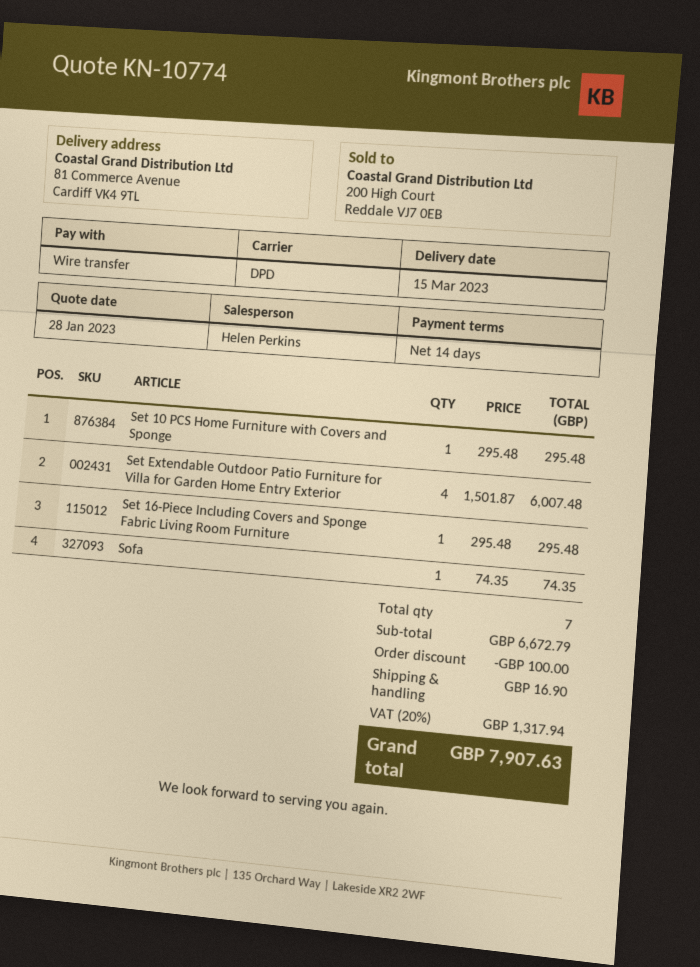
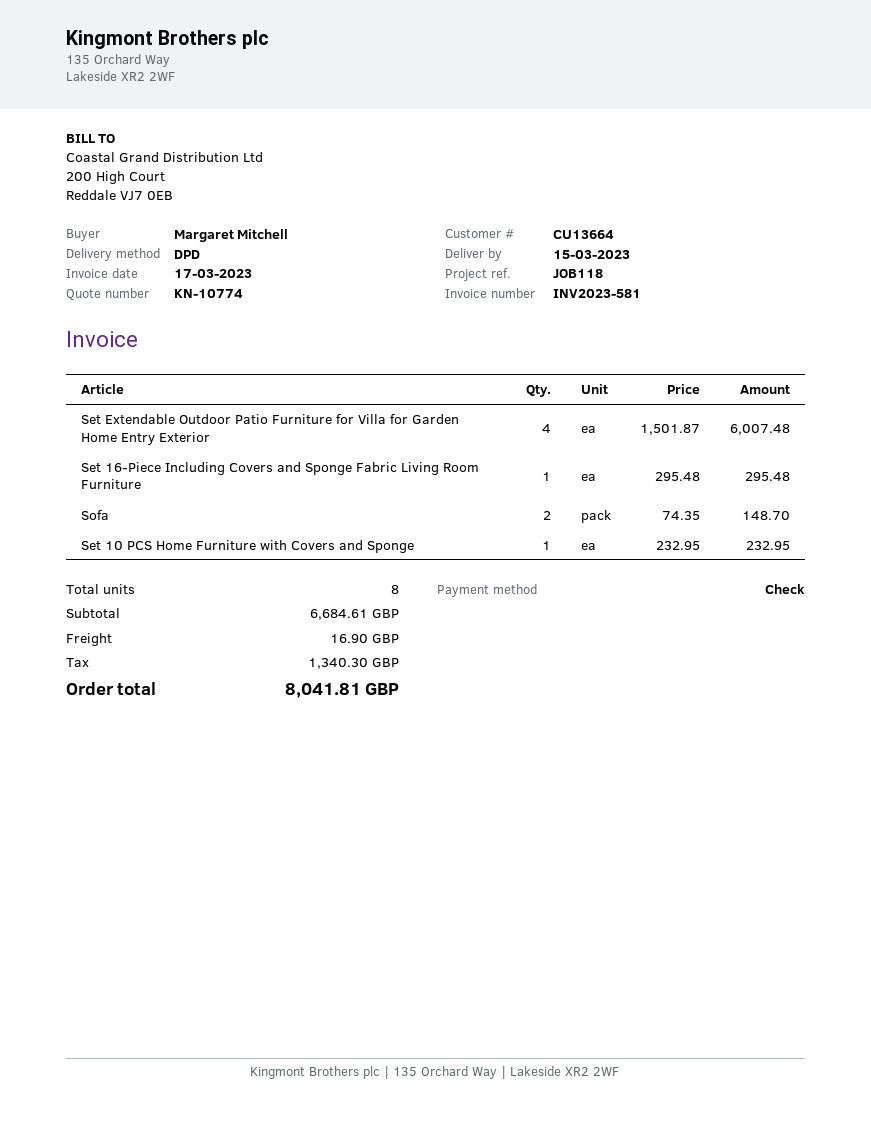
payment method: bank transfer -> cheque
Set 10 PCS Home Furniture with Covers and Sponge: 1 x 295.48 = 295.48 -> 1 x 232.95 = 232.95
Sofa: 1 x 74.35 = 74.35 -> 2 x 74.35 = 148.70
total quantity: 7 -> 8
subtotal: 6672.79 -> 6684.61
discount: 100.00 -> none
tax: 1317.94 -> 1340.30
total: 7907.63 -> 8041.81

